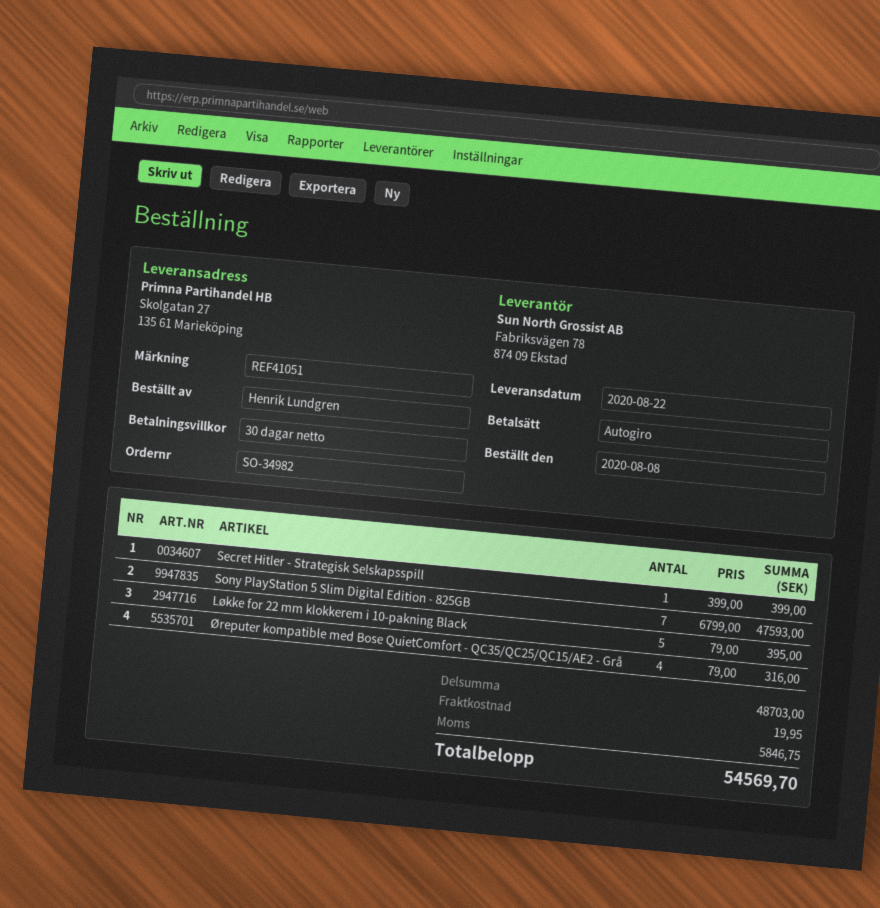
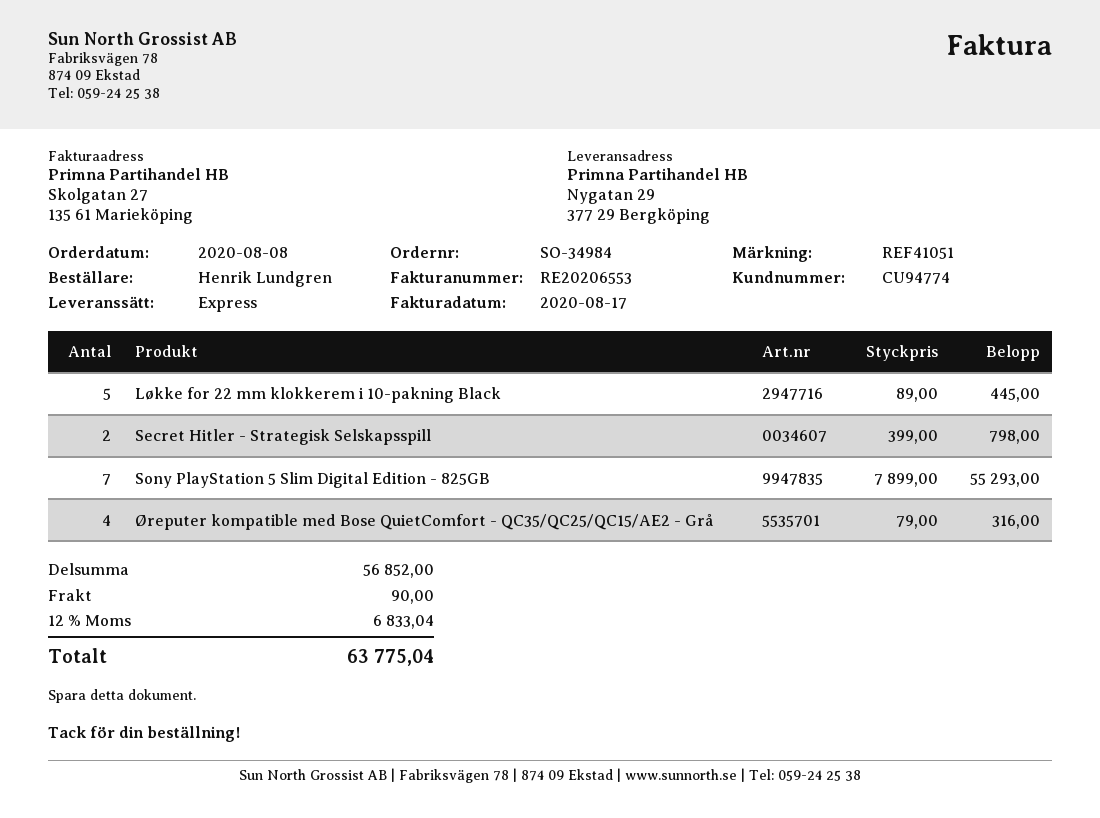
order number: SO-34982 -> SO-34984
ship to: Skolgatan 27, 135 61 Marieköping -> Nygatan 29, 377 29 Bergköping
Secret Hitler - Strategisk Selskapsspill: 1 x 399.00 = 399.00 -> 2 x 399.00 = 798.00
Sony PlayStation 5 Slim Digital Edition - 825GB: 7 x 6799.00 = 47593.00 -> 7 x 7899.00 = 55293.00
Løkke for 22 mm klokkerem i 10-pakning Black: 5 x 79.00 = 395.00 -> 5 x 89.00 = 445.00
subtotal: 48703.00 -> 56852.00
shipping: 19.95 -> 90.00
tax: 5846.75 -> 6833.04
total: 54569.70 -> 63775.04

